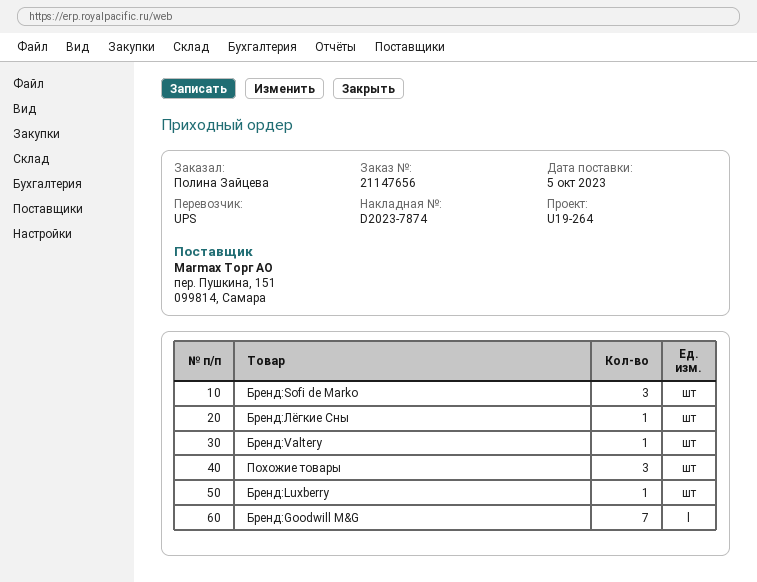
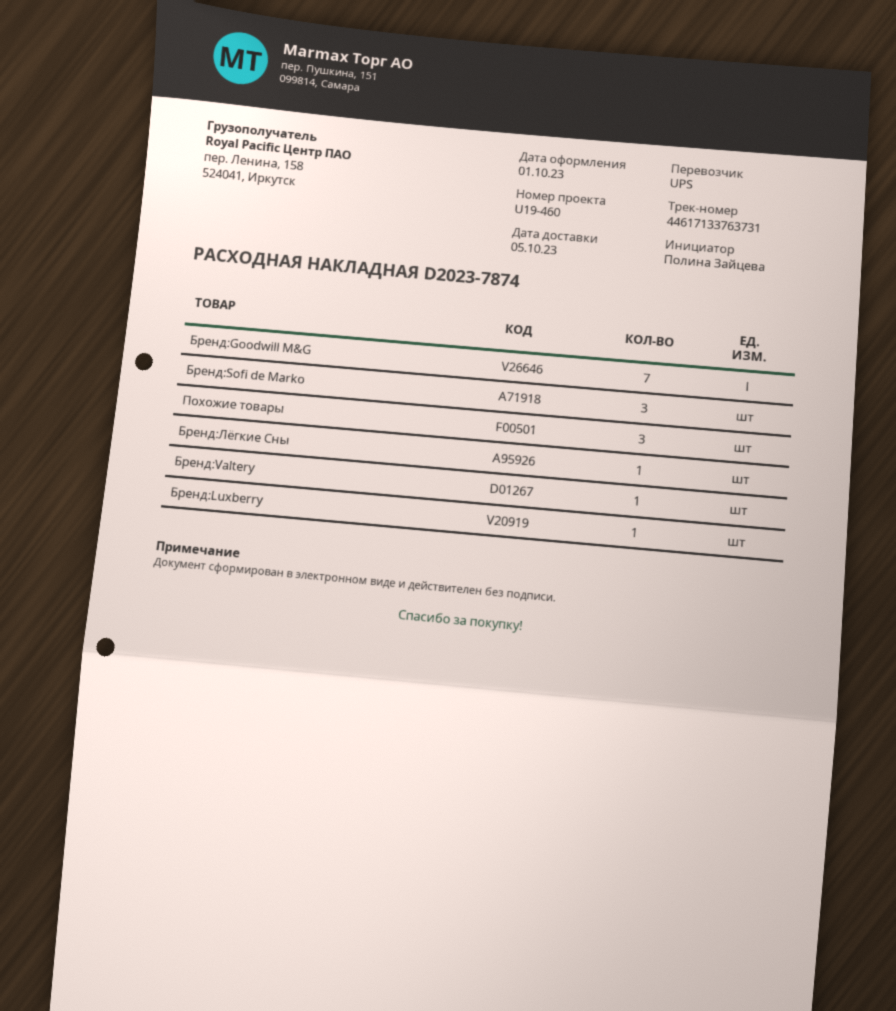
reference: U19-264 -> U19-460

